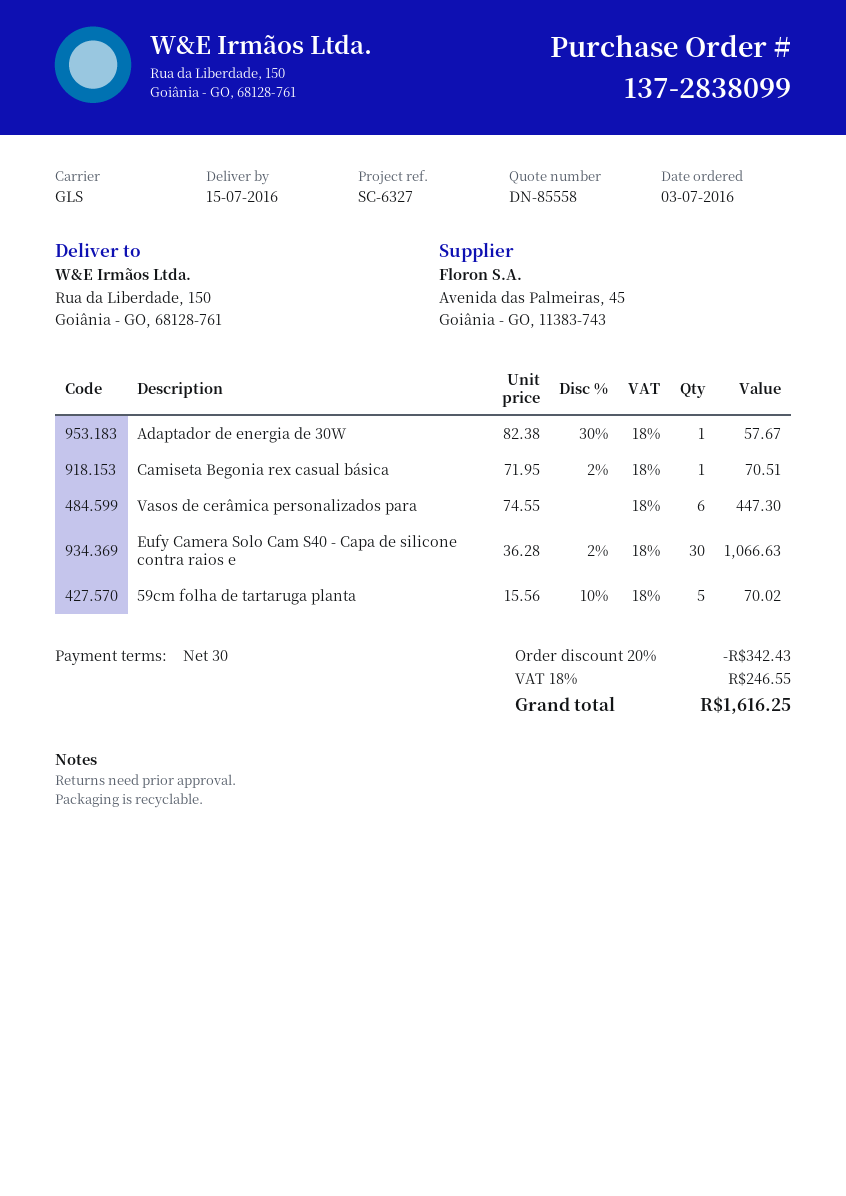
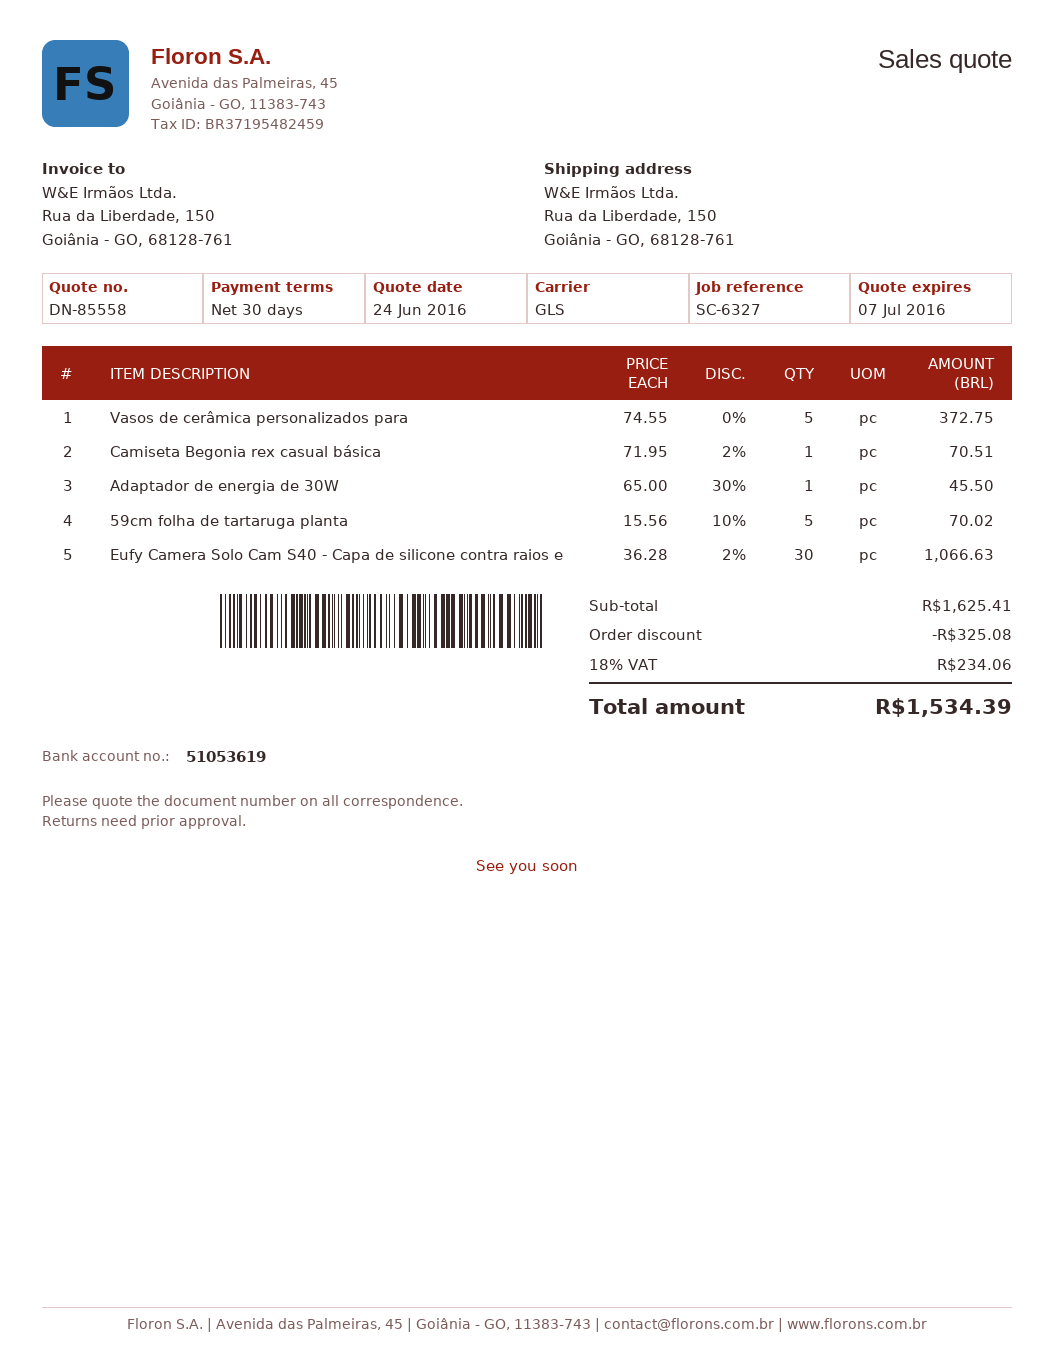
Adaptador de energia de 30W: 1 x 82.38 - 30% = 57.67 -> 1 x 65.00 - 30% = 45.50
Vasos de cerâmica personalizados para: 6 x 74.55 = 447.30 -> 5 x 74.55 = 372.75
discount: 342.43 -> 325.08
tax: 18% = 246.55 -> 18% = 234.06
total: 1616.25 -> 1534.39

